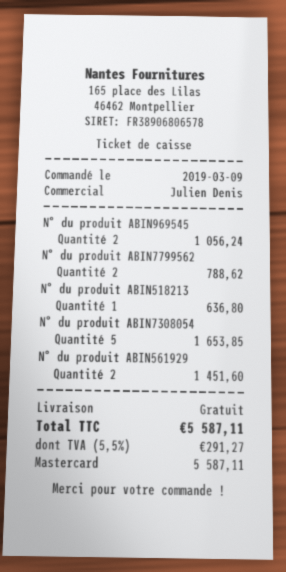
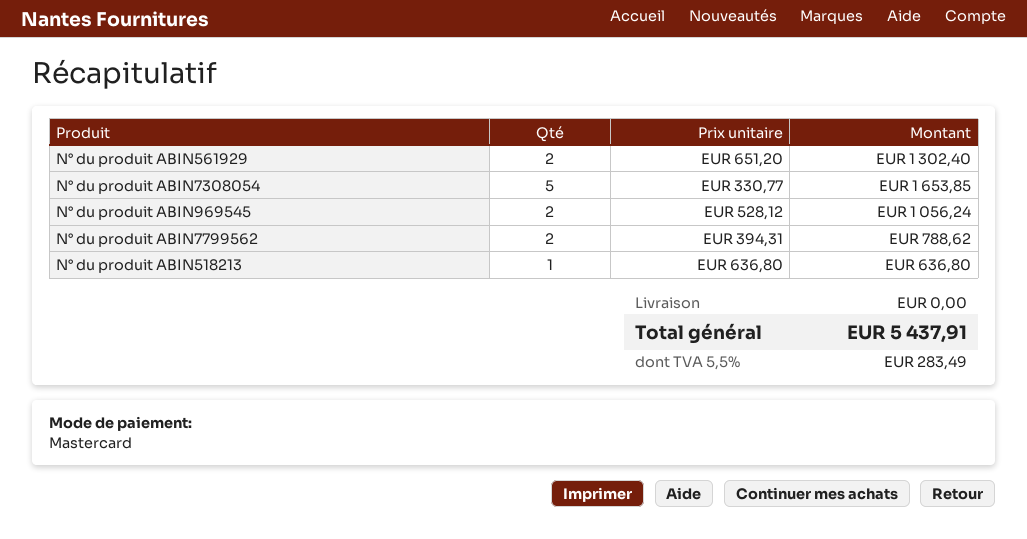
N° du produit ABIN561929: 2 for 1451.60 -> 2 for 1302.40
tax: 5.5% = 291.27 -> 5.5% = 283.49
total: 5587.11 -> 5437.91

